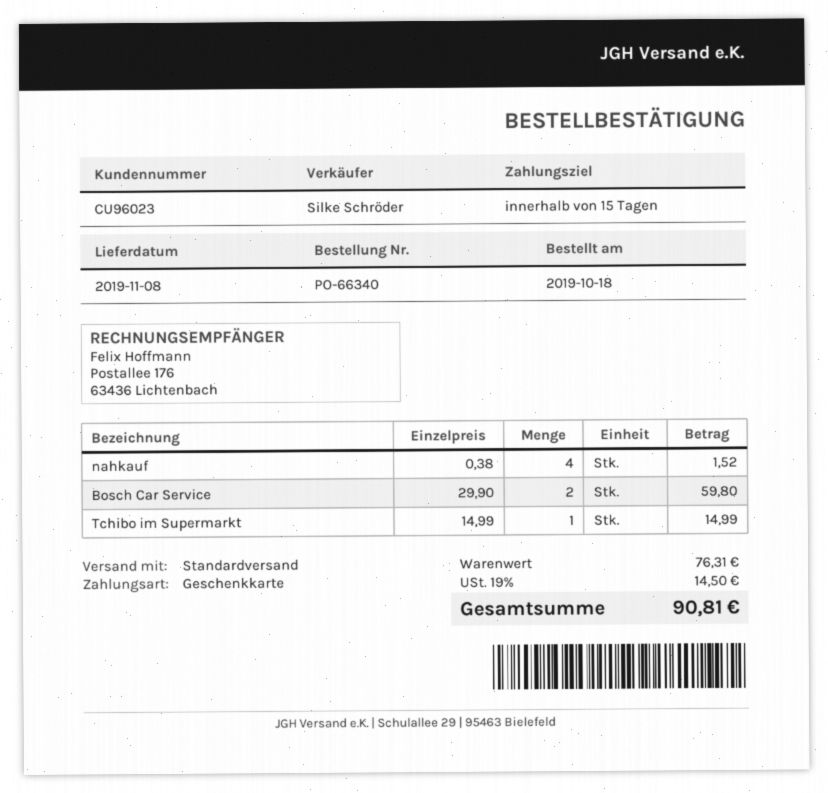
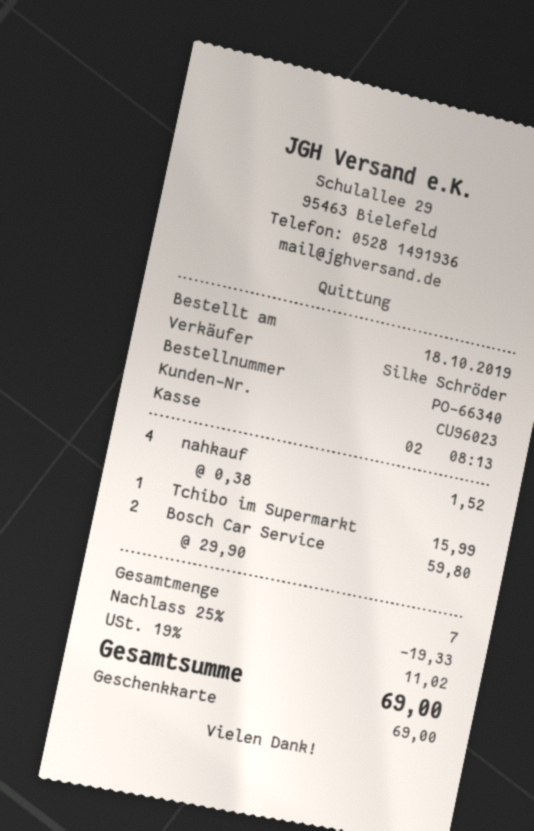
Tchibo im Supermarkt: 1 x 14.99 = 14.99 -> 1 x 15.99 = 15.99
discount: none -> 25% = 19.33
tax: 19% = 14.50 -> 19% = 11.02
total: 90.81 -> 69.00

